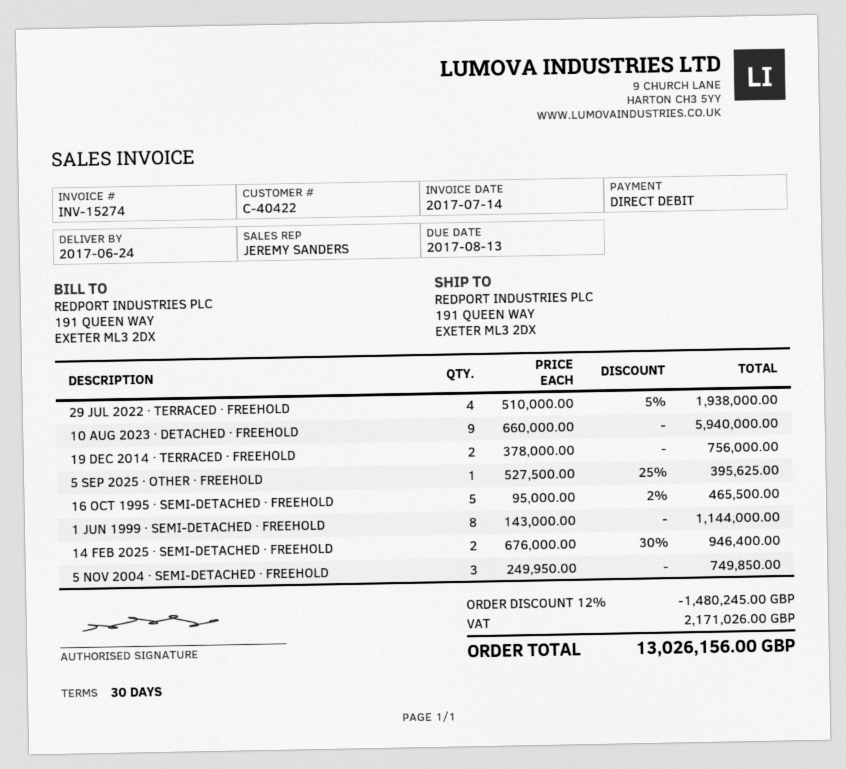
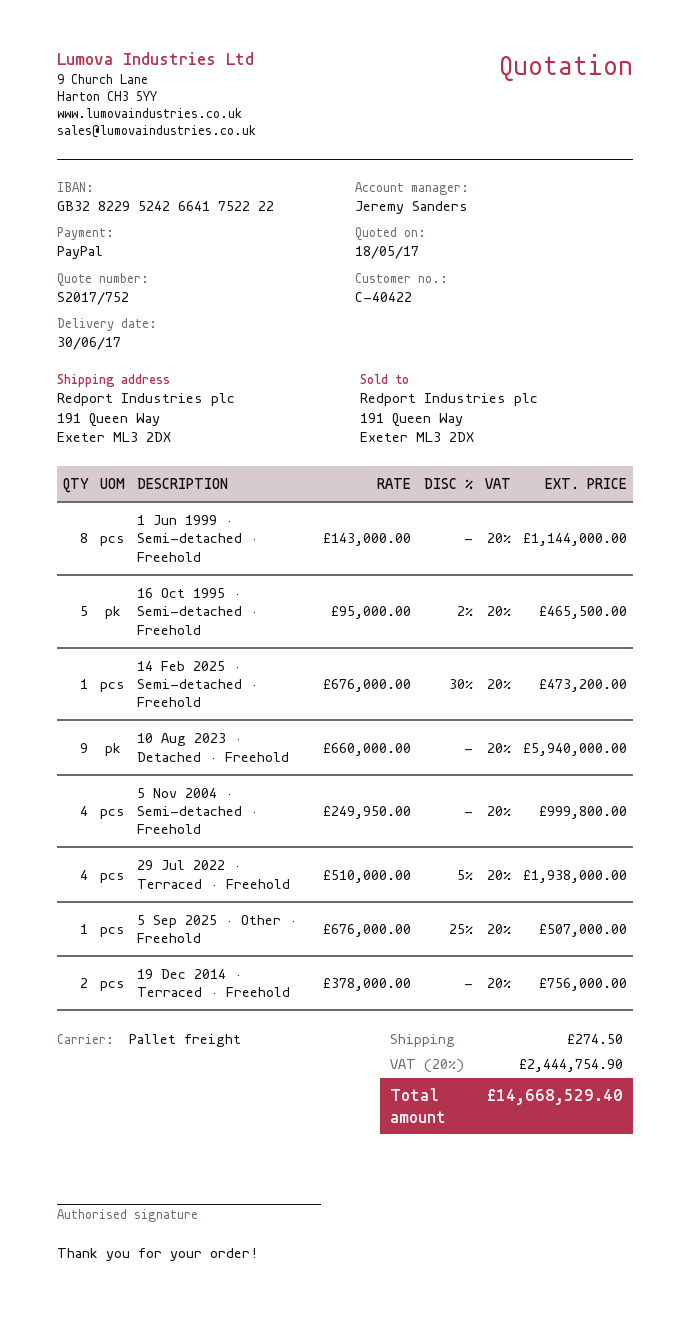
delivery date: 2017-06-24 -> 2017-06-30
payment method: direct debit -> PayPal
5 SEP 2025 · OTHER · FREEHOLD: 1 x 527500.00 - 25% = 395625.00 -> 1 x 676000.00 - 25% = 507000.00
14 FEB 2025 · SEMI-DETACHED · FREEHOLD: 2 x 676000.00 - 30% = 946400.00 -> 1 x 676000.00 - 30% = 473200.00
5 NOV 2004 · SEMI-DETACHED · FREEHOLD: 3 x 249950.00 = 749850.00 -> 4 x 249950.00 = 999800.00
discount: 12% = 1480245.00 -> none
shipping: none -> 274.50
tax: 2171026.00 -> 2444754.90
total: 13026156.00 -> 14668529.40

